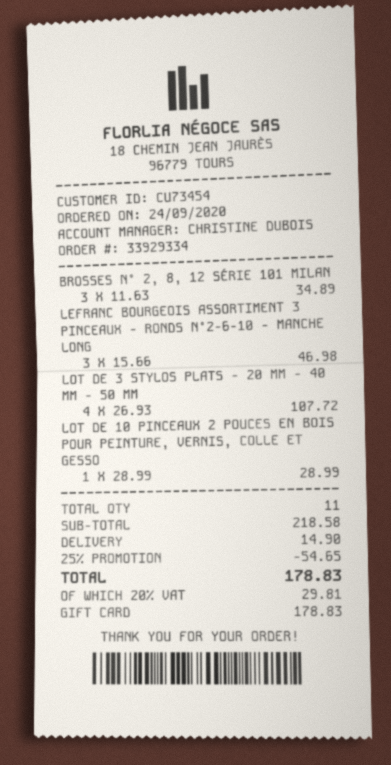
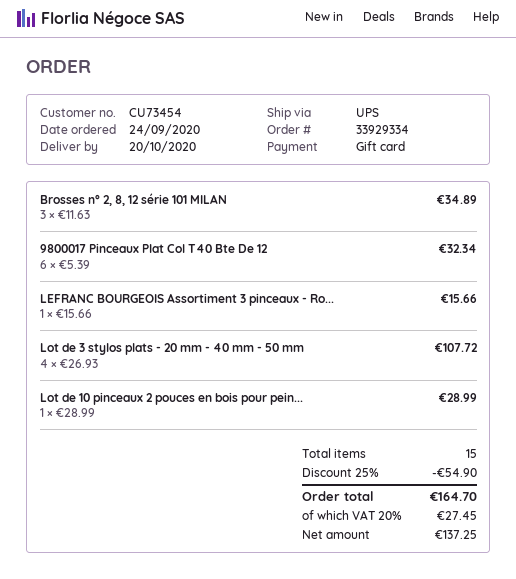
LEFRANC BOURGEOIS ASSORTIMENT 3 PINCEAUX - RONDS N°2-6-10 - MANCHE LONG: 3 x 15.66 = 46.98 -> 1 x 15.66 = 15.66
9800017 Pinceaux Plat Col T40 Bte De 12: none -> 6 x 5.39 = 32.34
total quantity: 11 -> 15
discount: 25% = 54.65 -> 25% = 54.90
shipping: 14.90 -> none
tax: 20% = 29.81 -> 20% = 27.45
total: 178.83 -> 164.70

